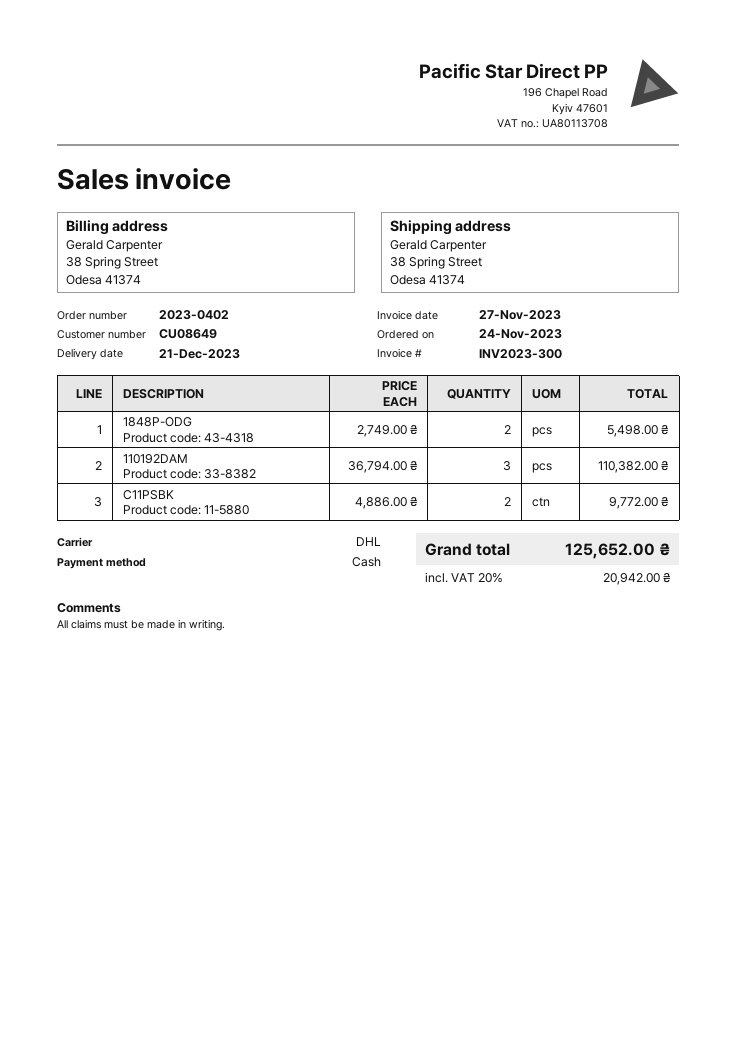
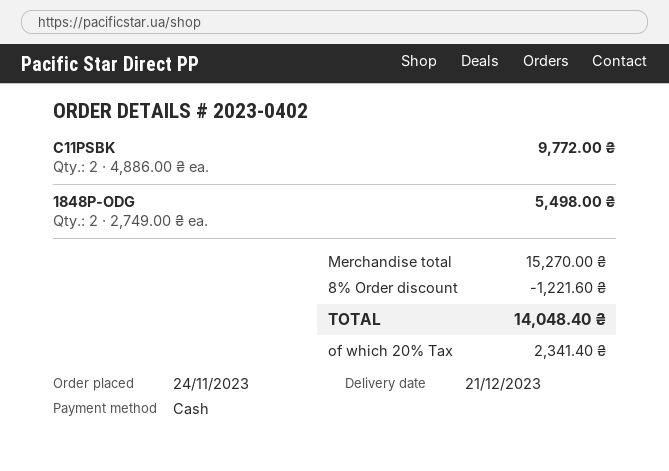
110192DAM: 3 x 36794.00 = 110382.00 -> none
discount: none -> 8% = 1221.60
tax: 20% = 20942.00 -> 20% = 2341.40
total: 125652.00 -> 14048.40

